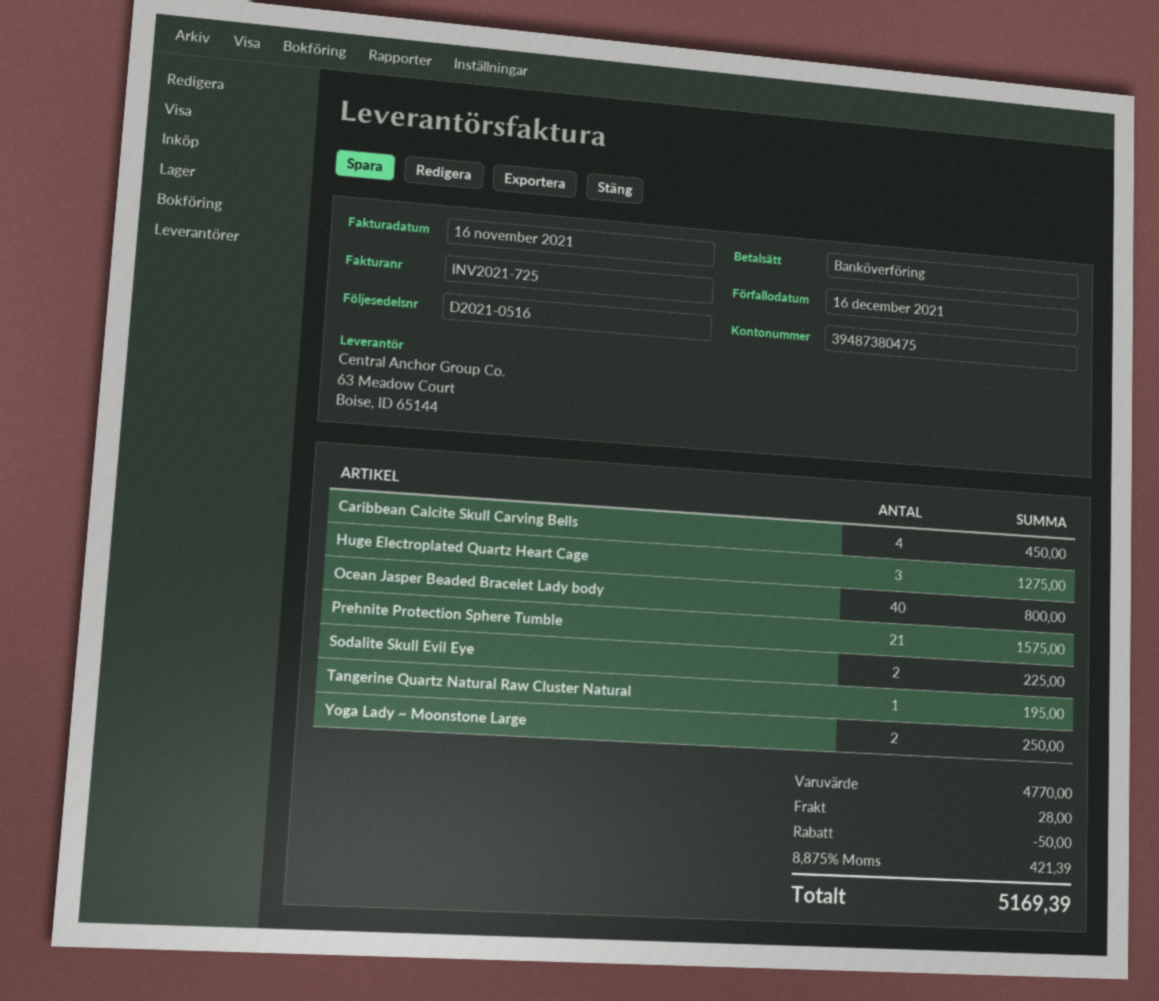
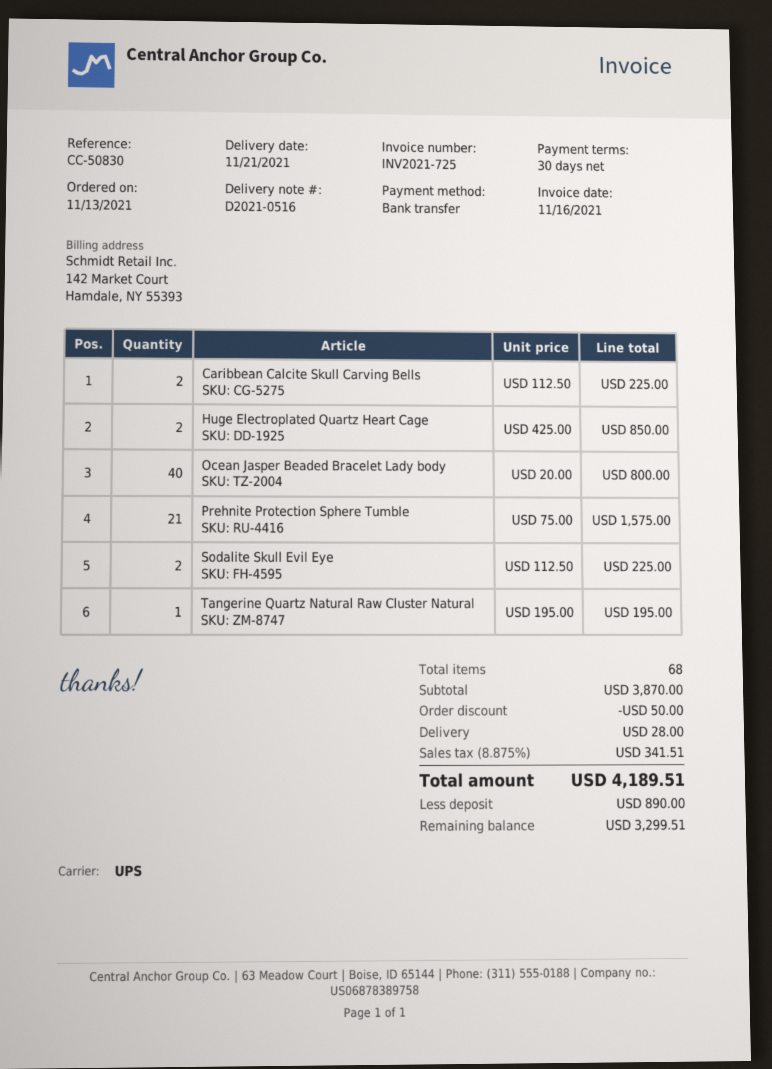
Caribbean Calcite Skull Carving Bells: 4 for 450.00 -> 2 for 225.00
Huge Electroplated Quartz Heart Cage: 3 for 1275.00 -> 2 for 850.00
Yoga Lady ~ Moonstone Large: 2 for 250.00 -> none
subtotal: 4770.00 -> 3870.00
tax: 8.875% = 421.39 -> 8.875% = 341.51
total: 5169.39 -> 4189.51

